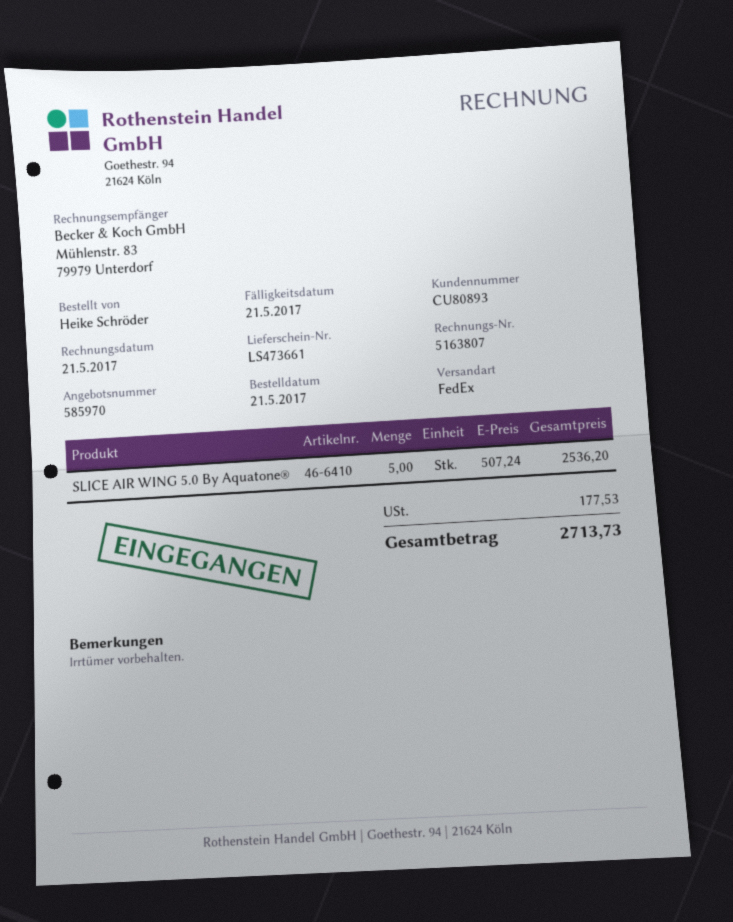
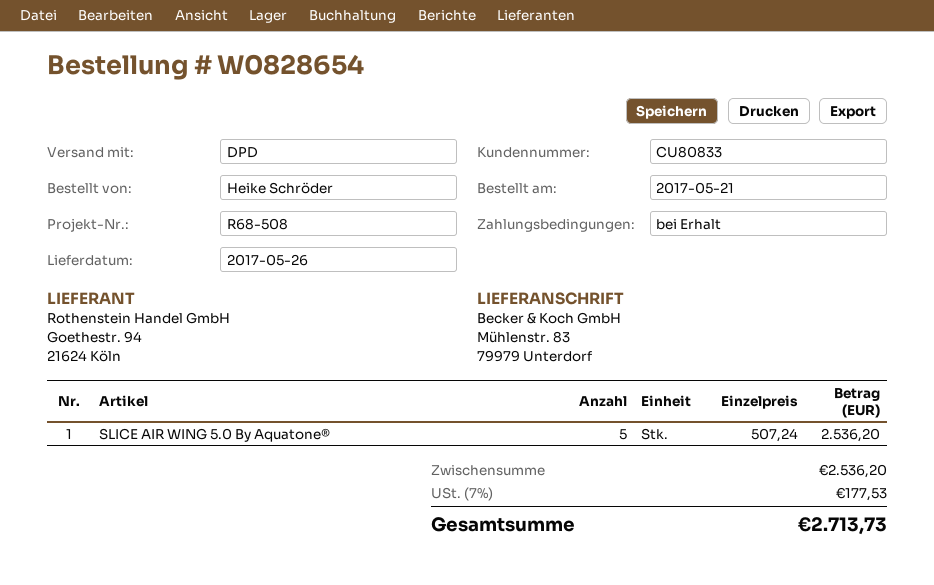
customer number: CU80893 -> CU80833
shipping method: FedEx -> DPD

